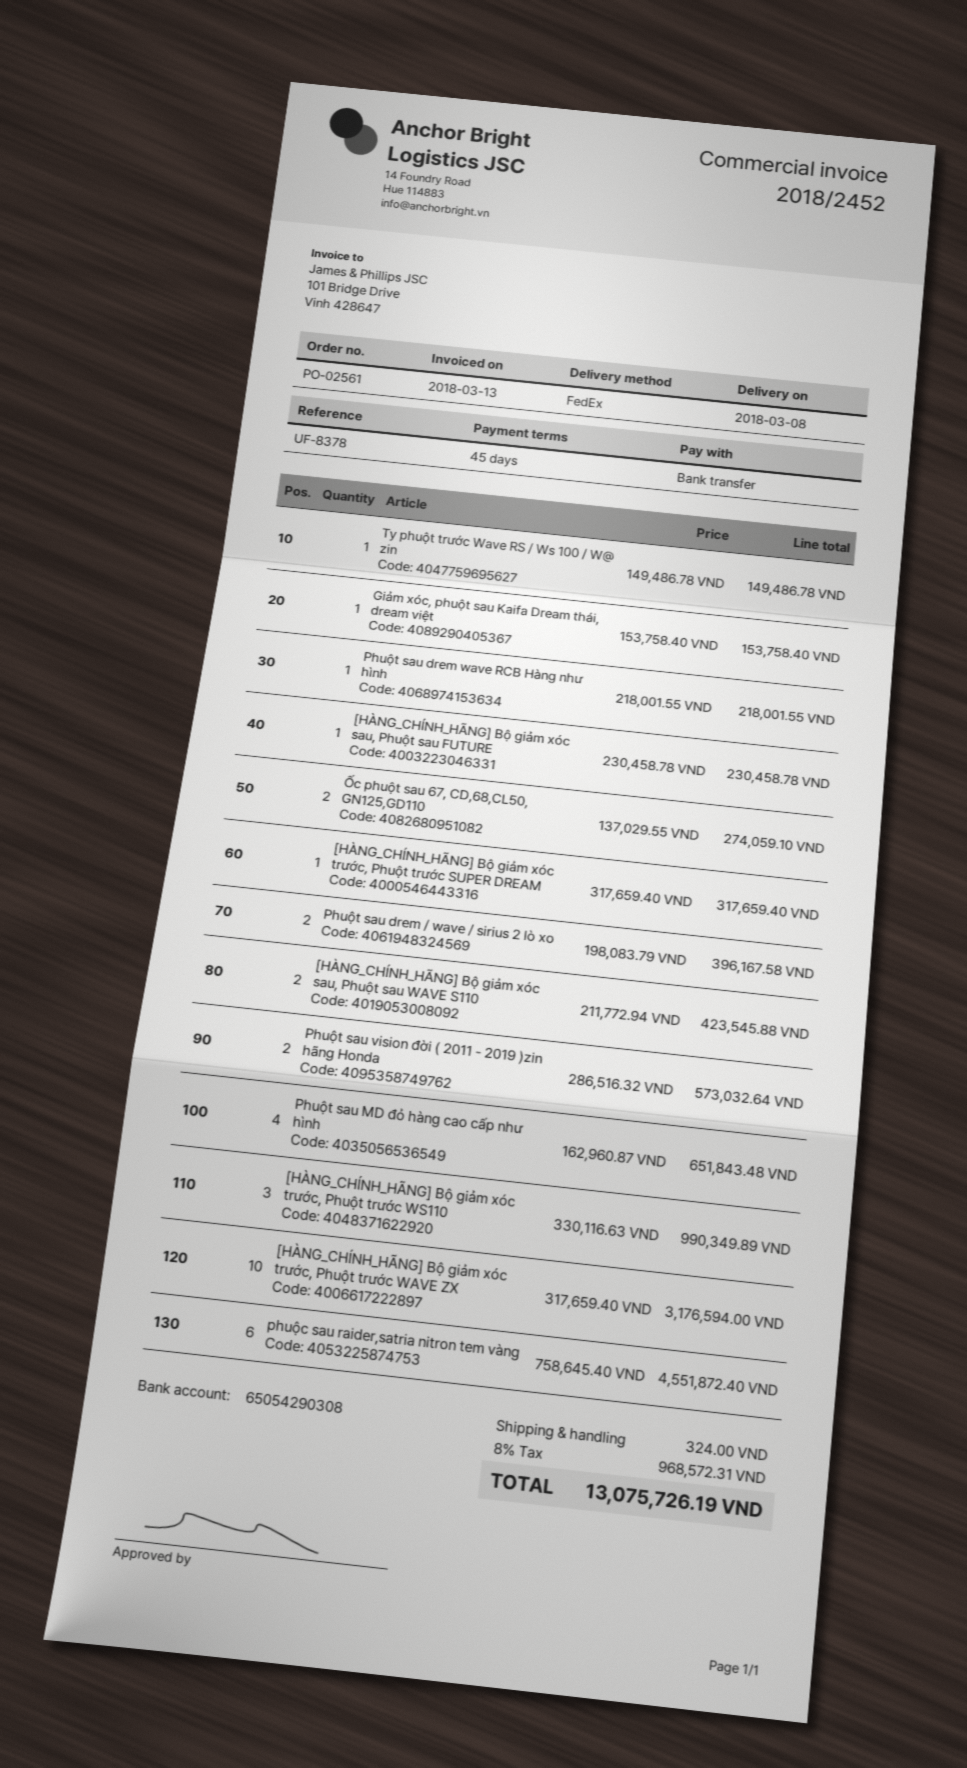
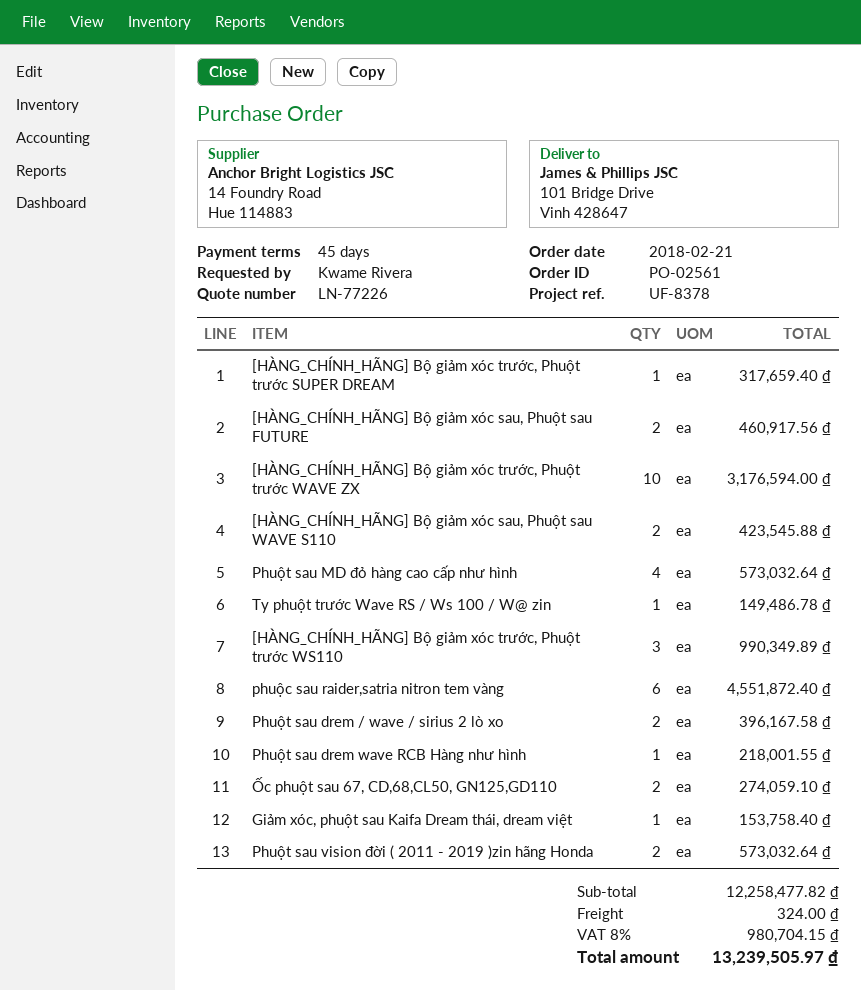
[HÀNG_CHÍNH_HÃNG] Bộ giảm xóc sau, Phuột sau FUTURE: 1 for 230458.78 -> 2 for 460917.56
Phuột sau MD đỏ hàng cao cấp như hình: 4 for 651843.48 -> 4 for 573032.64
tax: 8% = 968572.31 -> 8% = 980704.15
total: 13075726.19 -> 13239505.97

